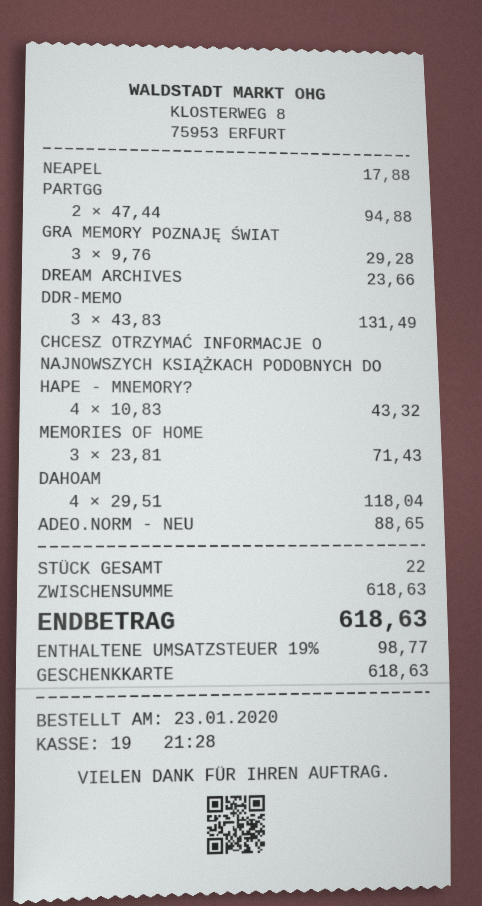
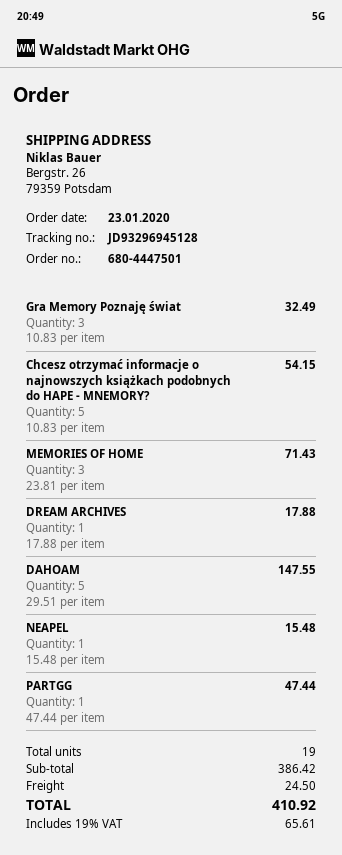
NEAPEL: 1 x 17.88 = 17.88 -> 1 x 15.48 = 15.48
PARTGG: 2 x 47.44 = 94.88 -> 1 x 47.44 = 47.44
GRA MEMORY POZNAJĘ ŚWIAT: 3 x 9.76 = 29.28 -> 3 x 10.83 = 32.49
DREAM ARCHIVES: 1 x 23.66 = 23.66 -> 1 x 17.88 = 17.88
DDR-MEMO: 3 x 43.83 = 131.49 -> none
CHCESZ OTRZYMAĆ INFORMACJE O NAJNOWSZYCH KSIĄŻKACH PODOBNYCH DO HAPE - MNEMORY?: 4 x 10.83 = 43.32 -> 5 x 10.83 = 54.15
DAHOAM: 4 x 29.51 = 118.04 -> 5 x 29.51 = 147.55
ADEO.NORM - NEU: 1 x 88.65 = 88.65 -> none
total quantity: 22 -> 19
subtotal: 618.63 -> 386.42
shipping: none -> 24.50
tax: 19% = 98.77 -> 19% = 65.61
total: 618.63 -> 410.92

